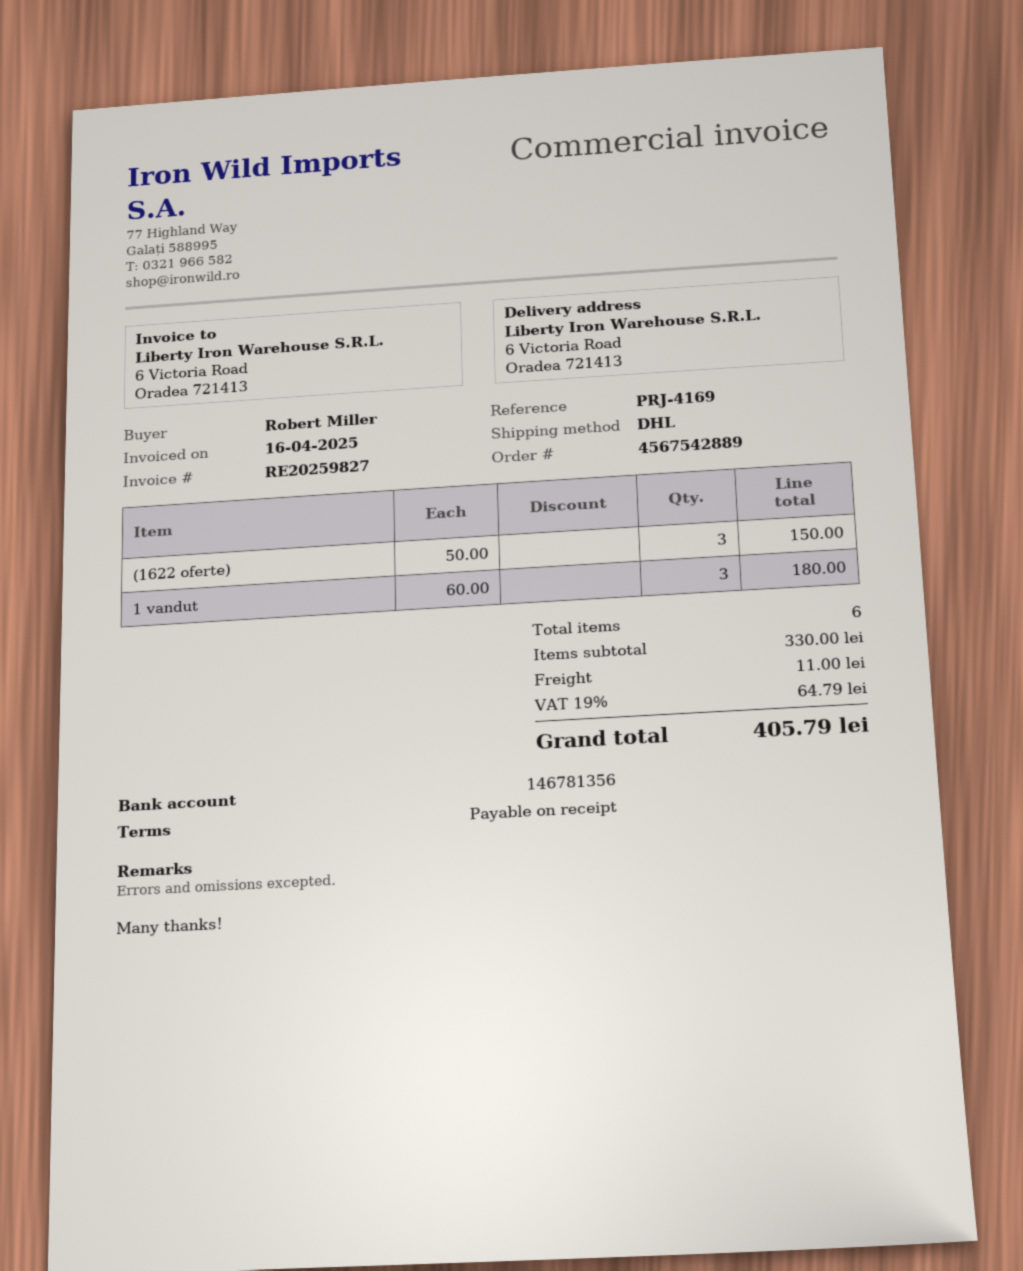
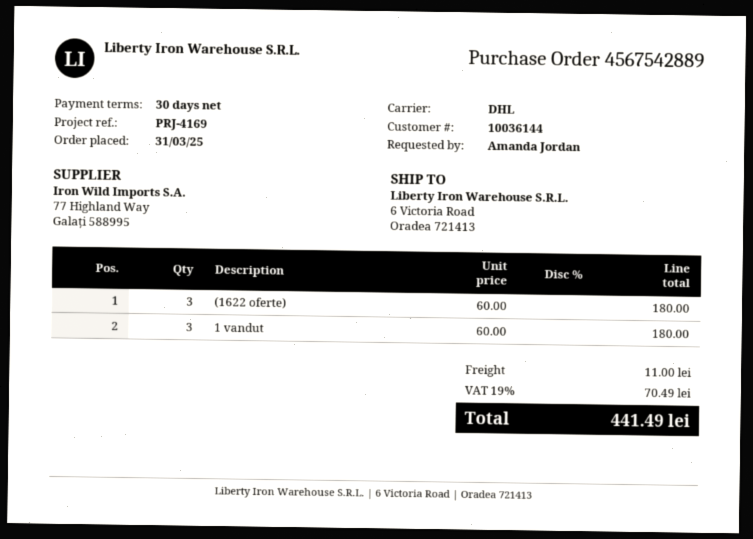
payment terms: on receipt -> 30 days
ordered by: Robert Miller -> Amanda Jordan
(1622 oferte): 3 x 50.00 = 150.00 -> 3 x 60.00 = 180.00
tax: 19% = 64.79 -> 19% = 70.49
total: 405.79 -> 441.49

